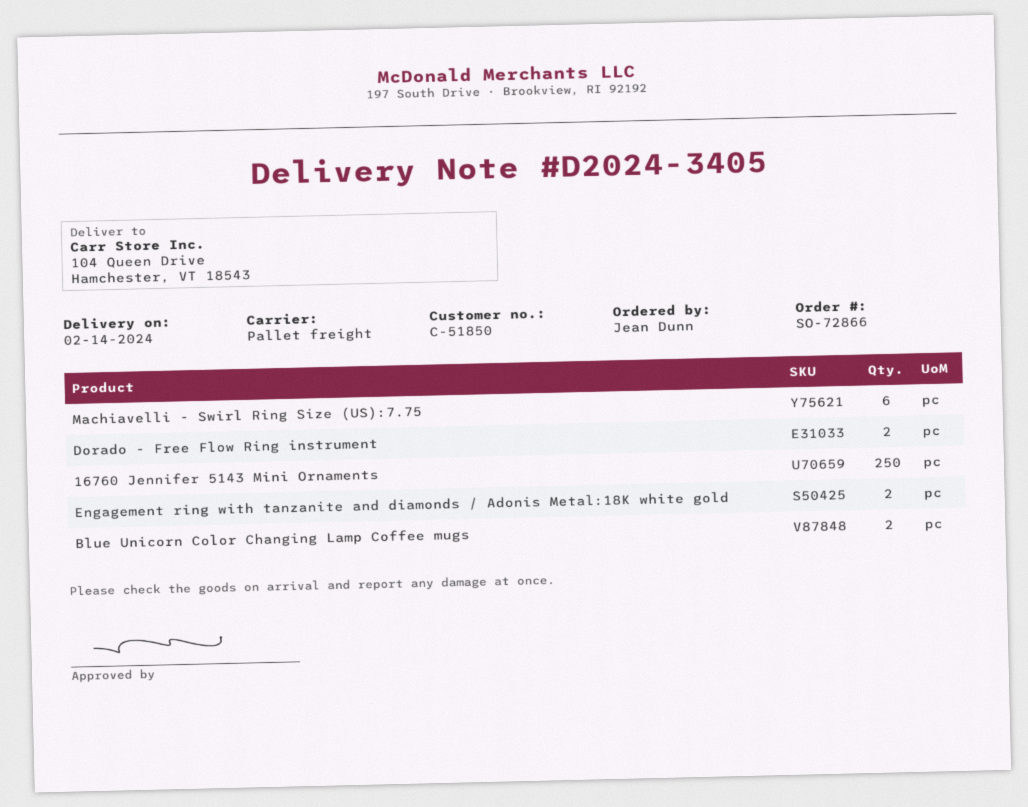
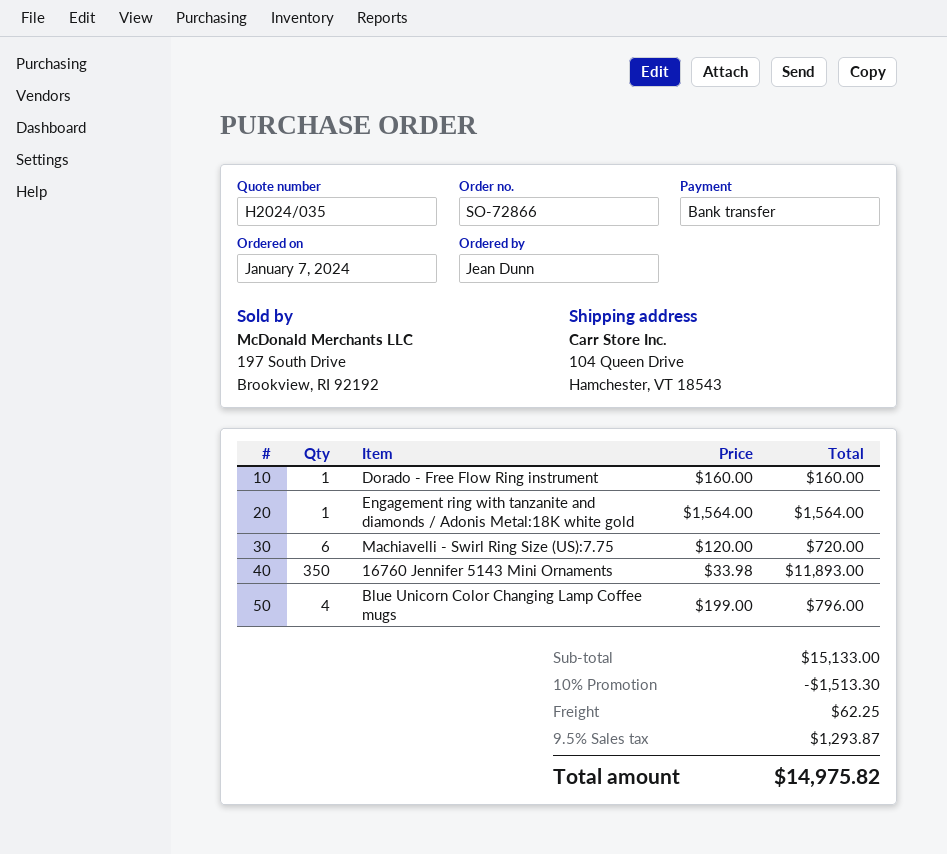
Dorado - Free Flow Ring instrument: 2 -> 1
16760 Jennifer 5143 Mini Ornaments: 250 -> 350
Engagement ring with tanzanite and diamonds / Adonis Metal:18K white gold: 2 -> 1
Blue Unicorn Color Changing Lamp Coffee mugs: 2 -> 4

